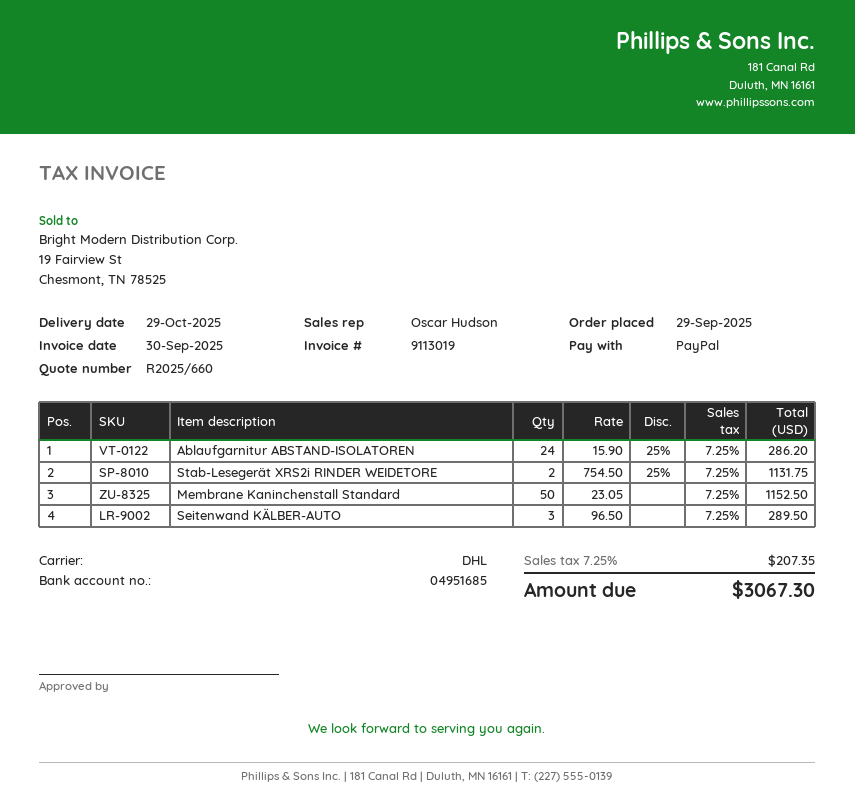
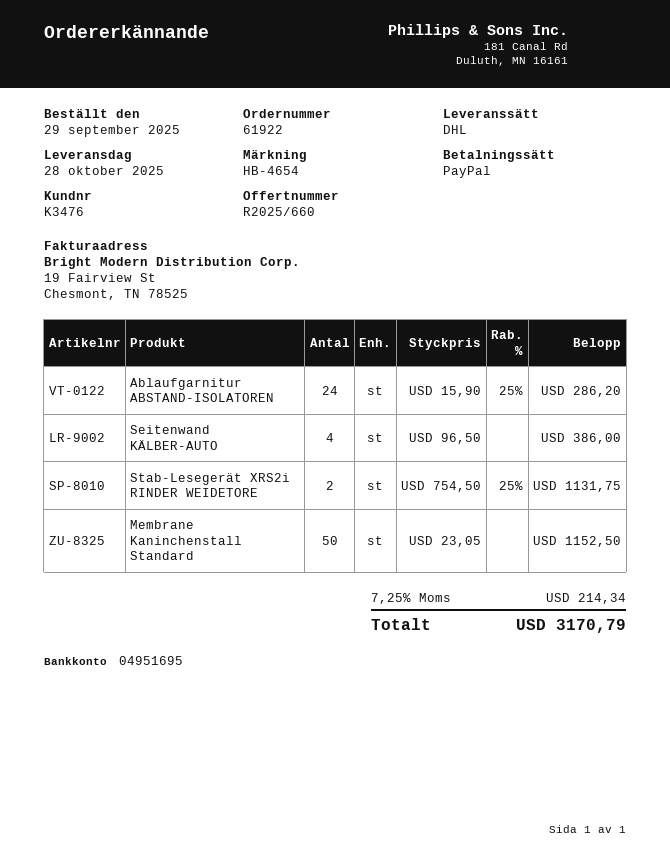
delivery date: 2025-10-29 -> 2025-10-28
bank account: 04951685 -> 04951695
Seitenwand KÄLBER-AUTO: 3 x 96.50 = 289.50 -> 4 x 96.50 = 386.00
tax: 7.25% = 207.35 -> 7.25% = 214.34
total: 3067.30 -> 3170.79

